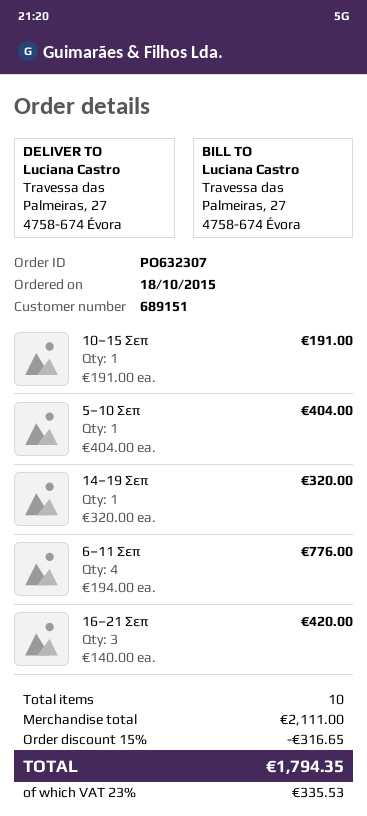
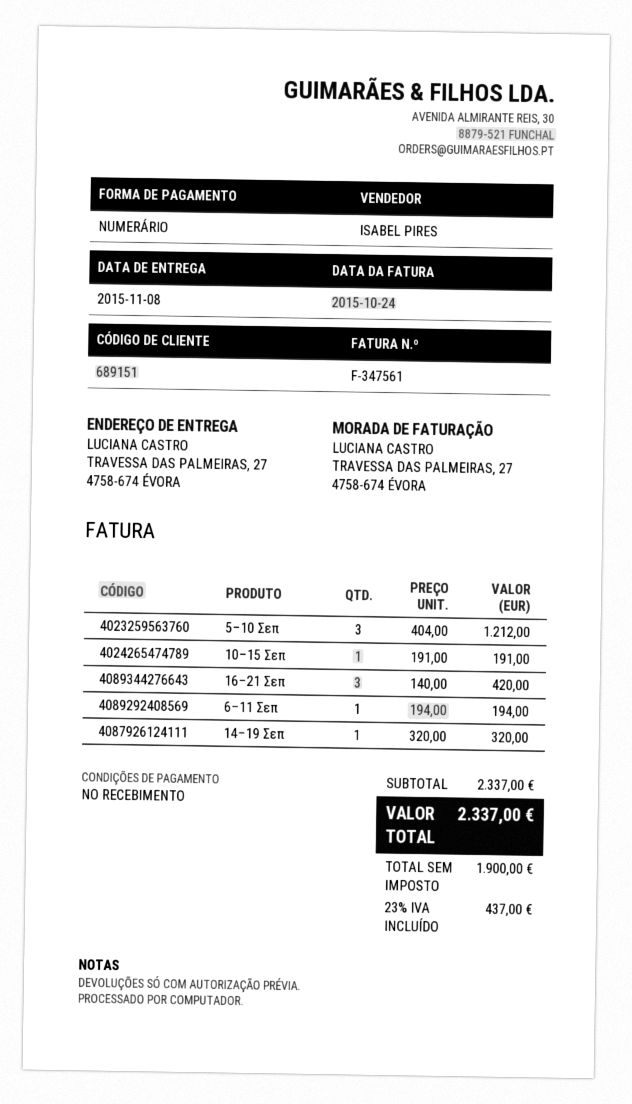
5–10 Σεπ: 1 x 404.00 = 404.00 -> 3 x 404.00 = 1212.00
6–11 Σεπ: 4 x 194.00 = 776.00 -> 1 x 194.00 = 194.00
subtotal: 2111.00 -> 2337.00
discount: 15% = 316.65 -> none
tax: 23% = 335.53 -> 23% = 437.00
total: 1794.35 -> 2337.00

